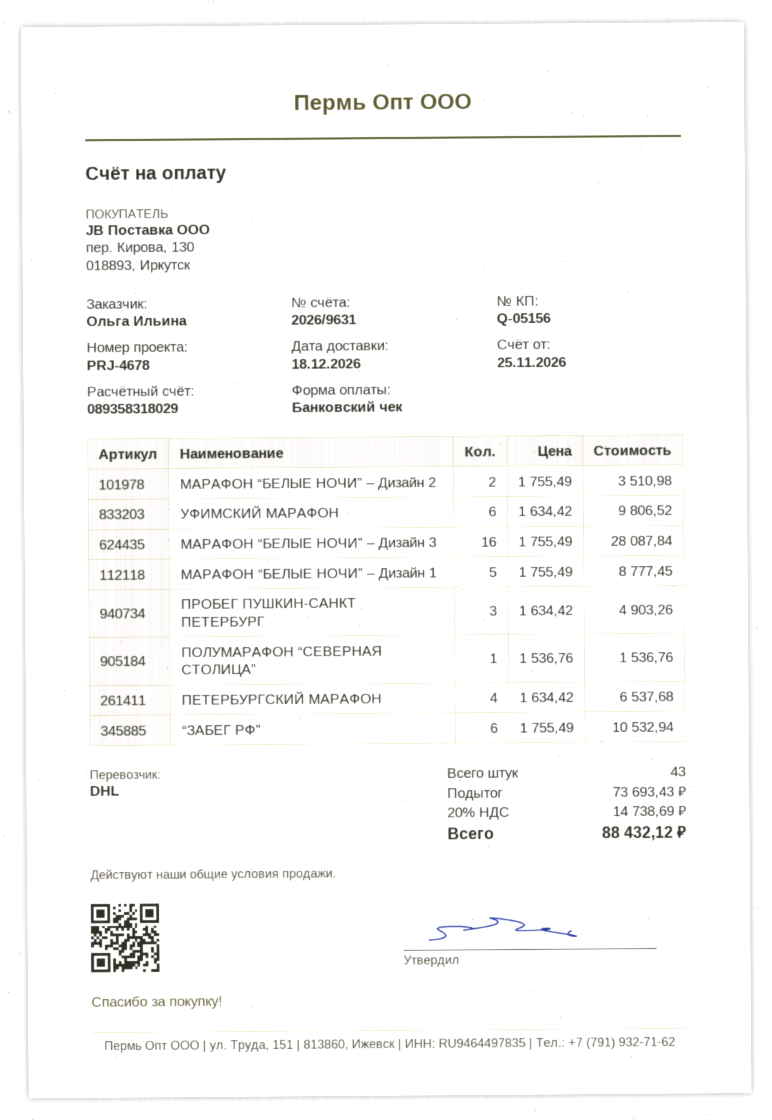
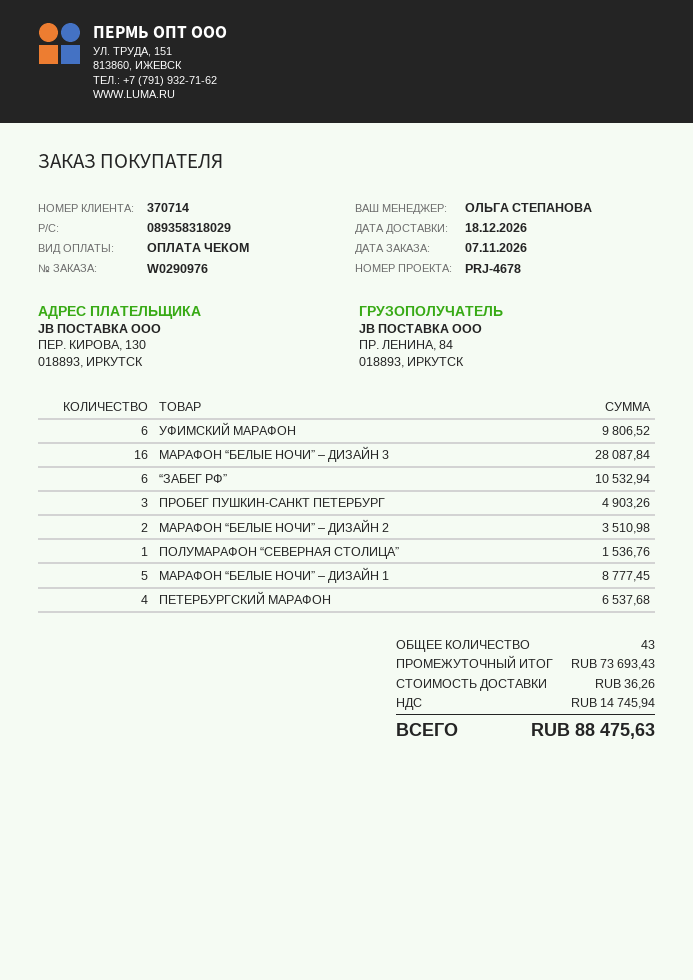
shipping: none -> 36.26
tax: 14738.69 -> 14745.94
total: 88432.12 -> 88475.63

